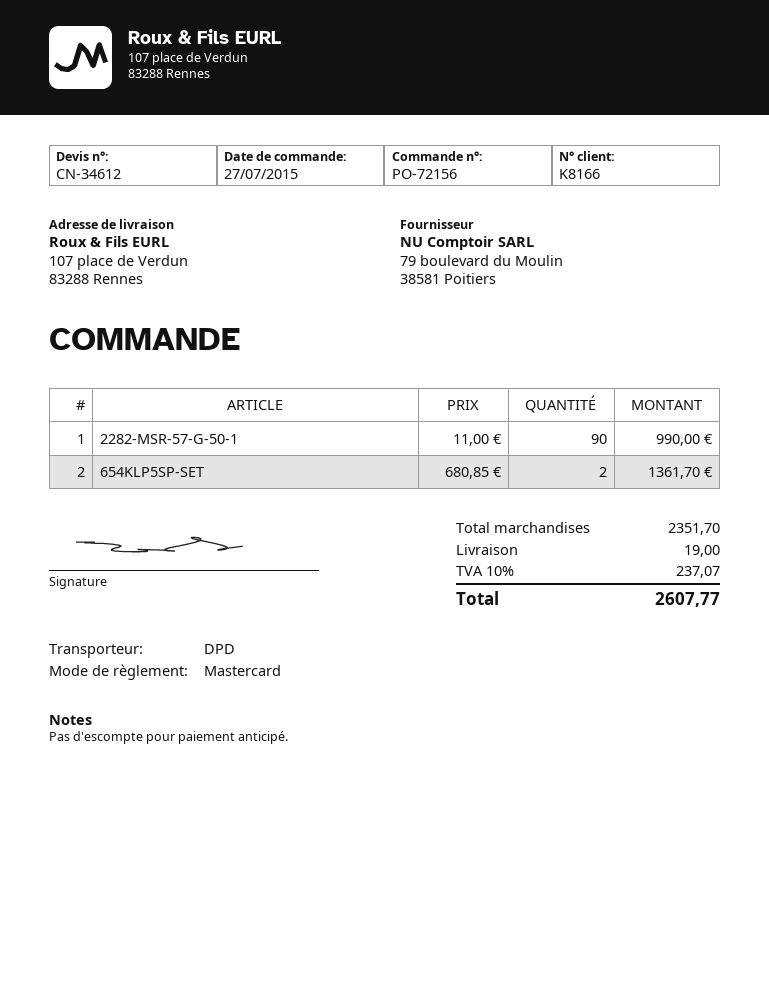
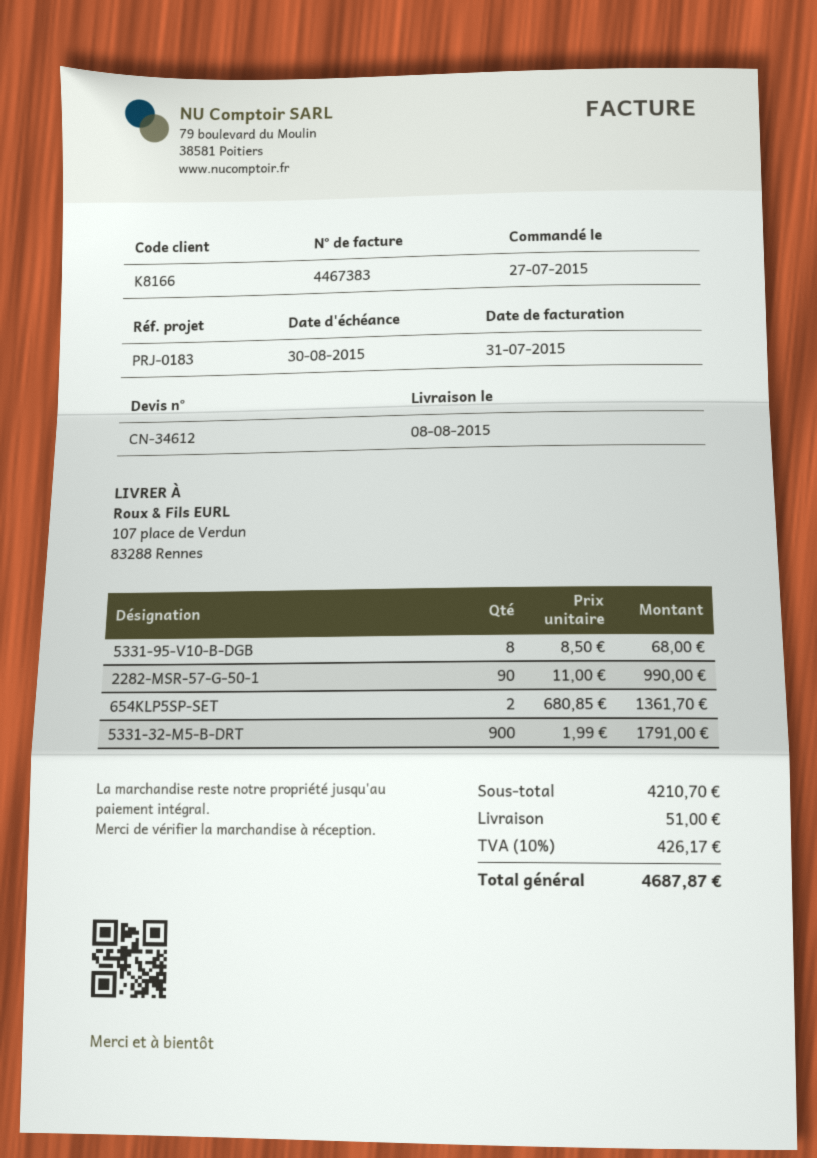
5331-95-V10-B-DGB: none -> 8 x 8.50 = 68.00
5331-32-M5-B-DRT: none -> 900 x 1.99 = 1791.00
subtotal: 2351.70 -> 4210.70
shipping: 19.00 -> 51.00
tax: 10% = 237.07 -> 10% = 426.17
total: 2607.77 -> 4687.87

